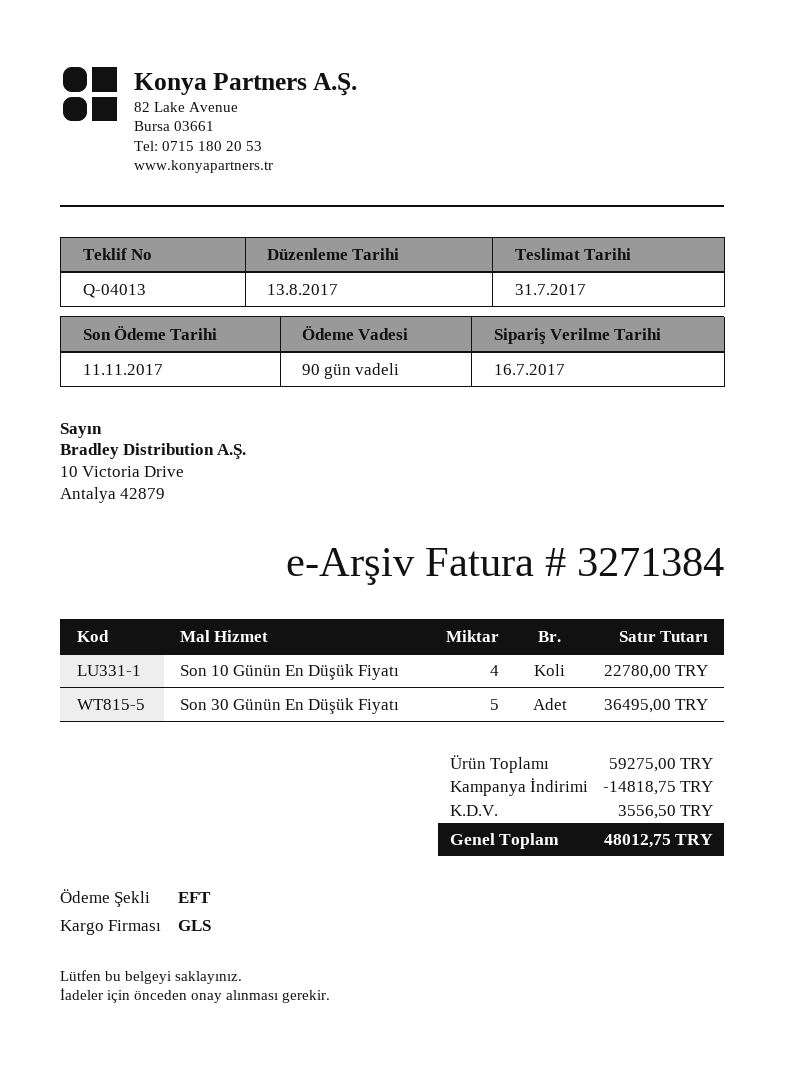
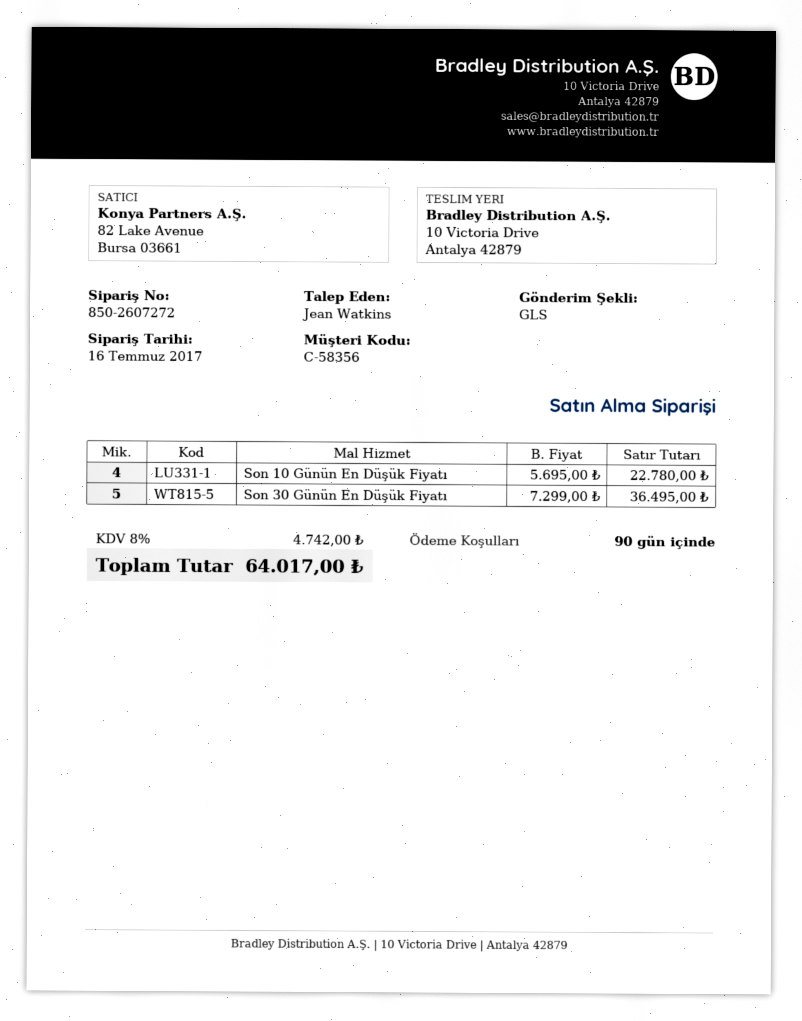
discount: 14818.75 -> none
tax: 3556.50 -> 4742.00
total: 48012.75 -> 64017.00

